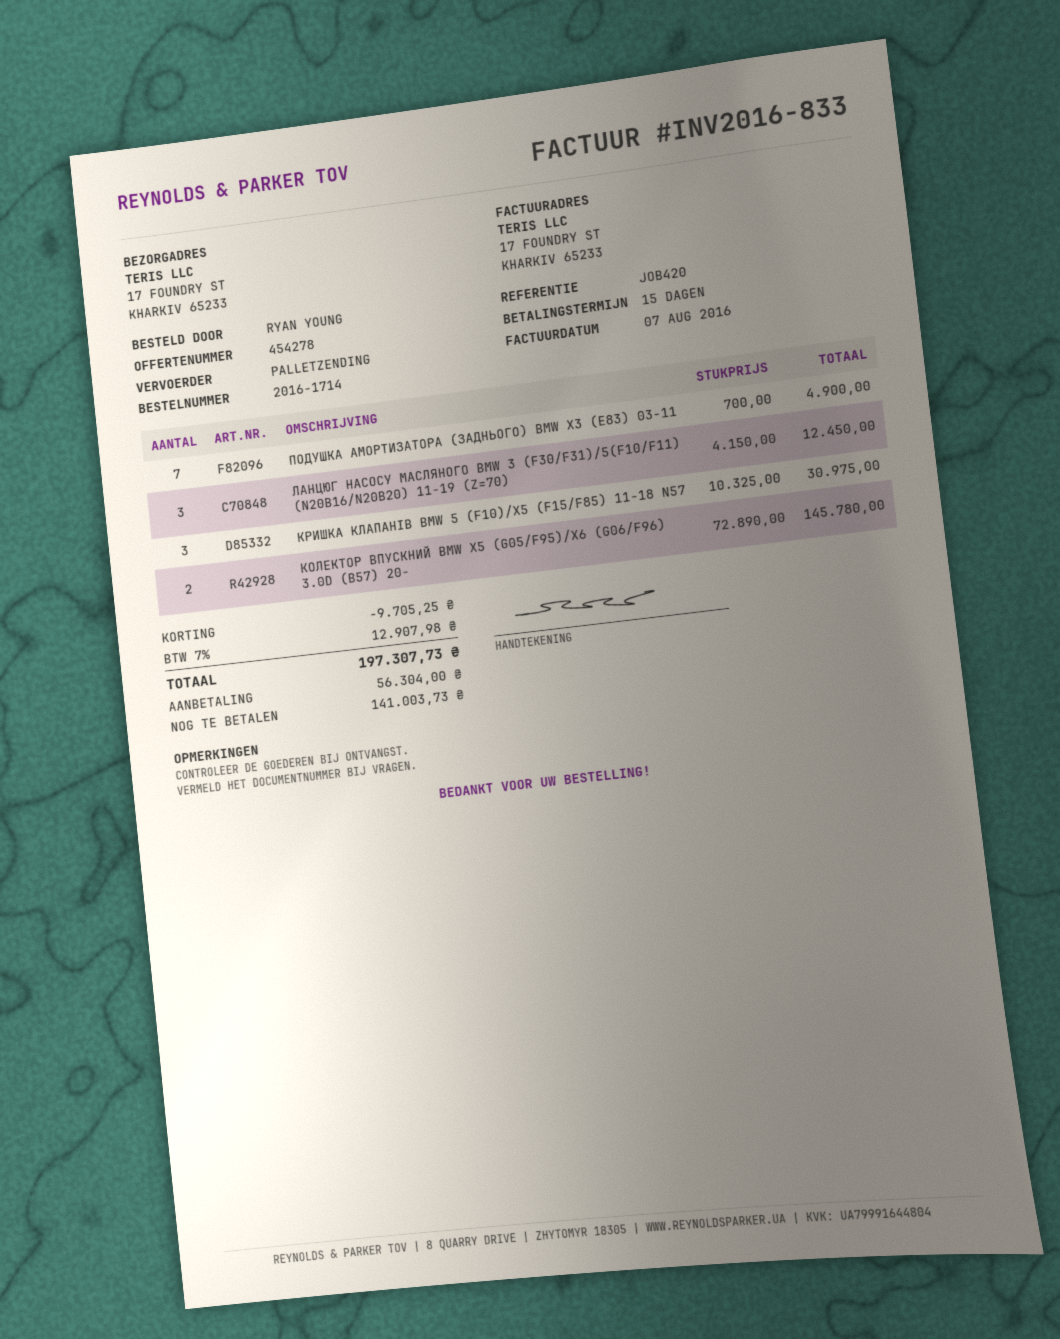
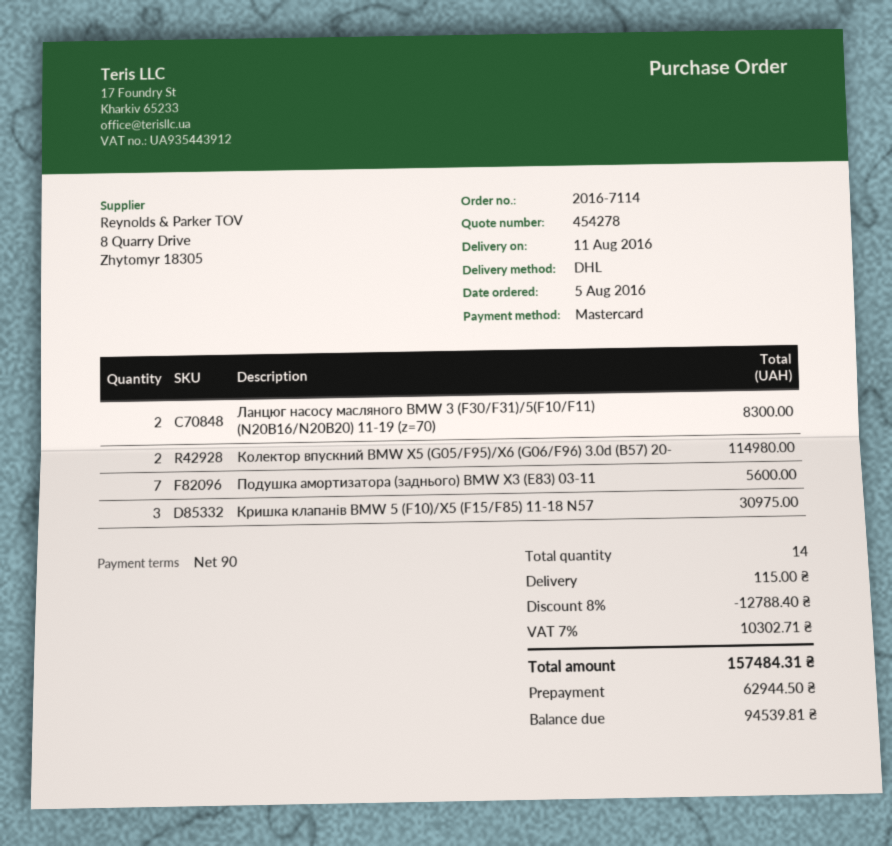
order number: 2016-1714 -> 2016-7114
payment terms: 15 days -> 90 days
shipping method: pallet freight -> DHL
ПОДУШКА АМОРТИЗАТОРА (ЗАДНЬОГО) BMW X3 (E83) 03-11: 7 for 4900.00 -> 7 for 5600.00
ЛАНЦЮГ НАСОСУ МАСЛЯНОГО BMW 3 (F30/F31)/5(F10/F11) (N20B16/N20B20) 11-19 (Z=70): 3 for 12450.00 -> 2 for 8300.00
КОЛЕКТОР ВПУСКНИЙ BMW X5 (G05/F95)/X6 (G06/F96) 3.0D (B57) 20-: 2 for 145780.00 -> 2 for 114980.00
discount: 9705.25 -> 12788.40
shipping: none -> 115.00
tax: 7% = 12907.98 -> 7% = 10302.71
total: 197307.73 -> 157484.31
deposit: 56304.00 -> 62944.50
balance: 141003.73 -> 94539.81

